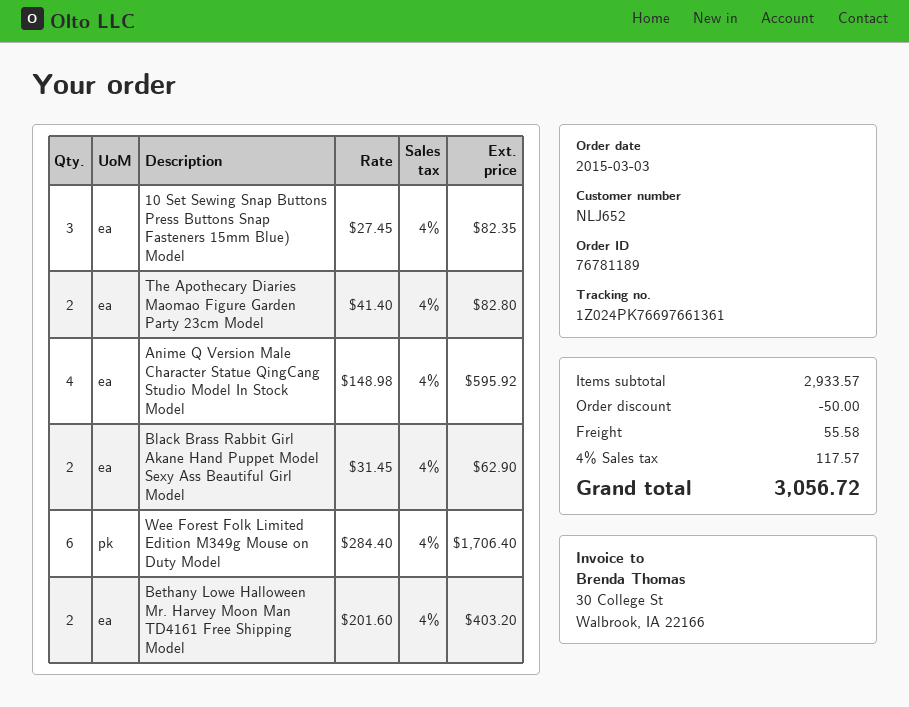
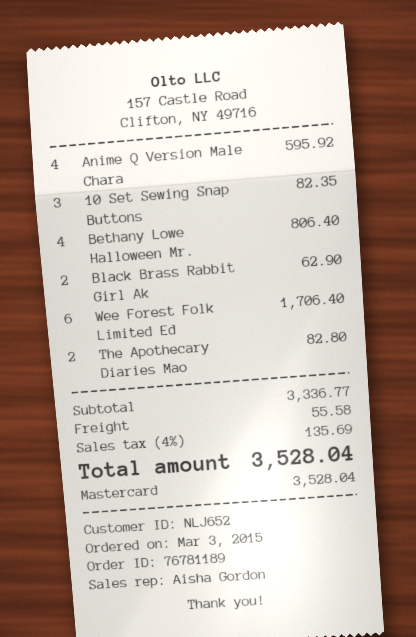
Bethany Lowe Halloween Mr. Harvey Moon Man TD4161 Free Shipping Model: 2 for 403.20 -> 4 for 806.40
subtotal: 2933.57 -> 3336.77
discount: 50.00 -> none
tax: 4% = 117.57 -> 4% = 135.69
total: 3056.72 -> 3528.04

